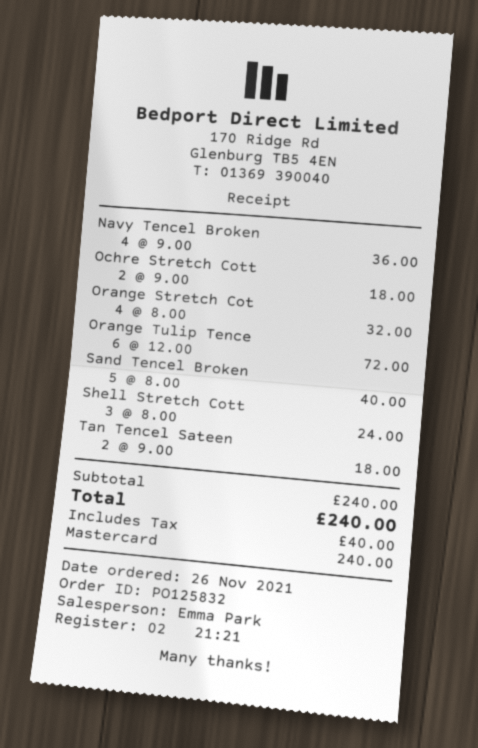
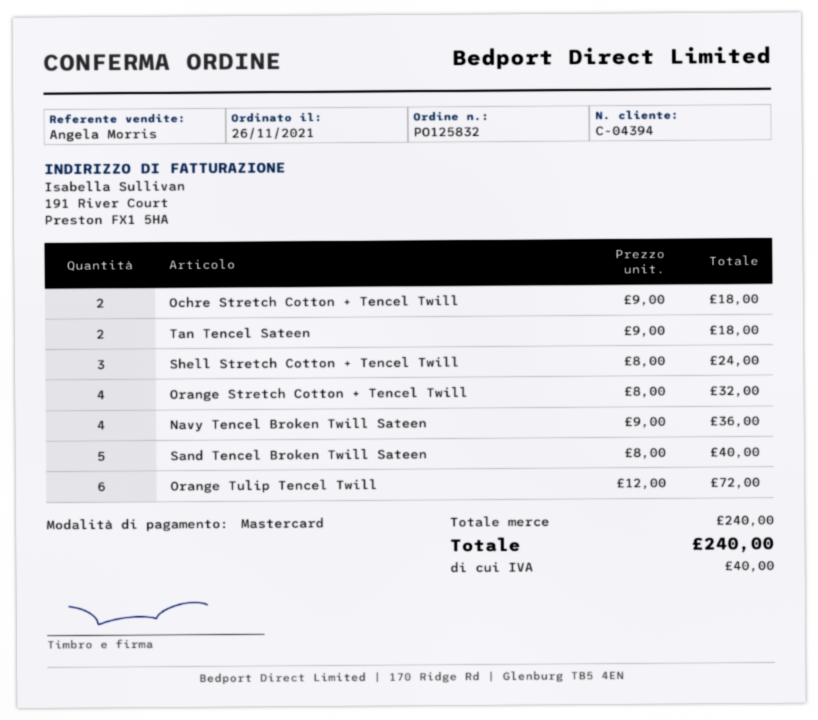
sales rep: Emma Park -> Angela Morris

